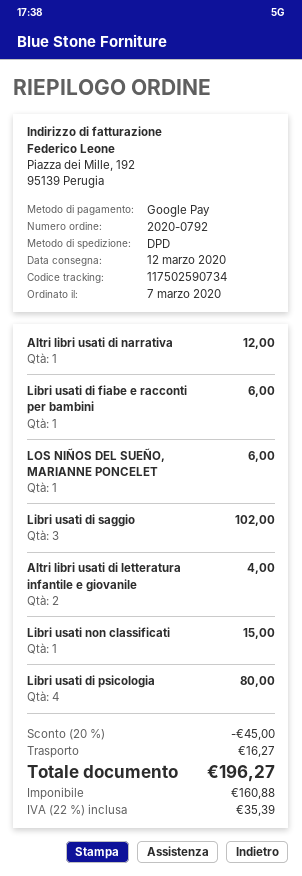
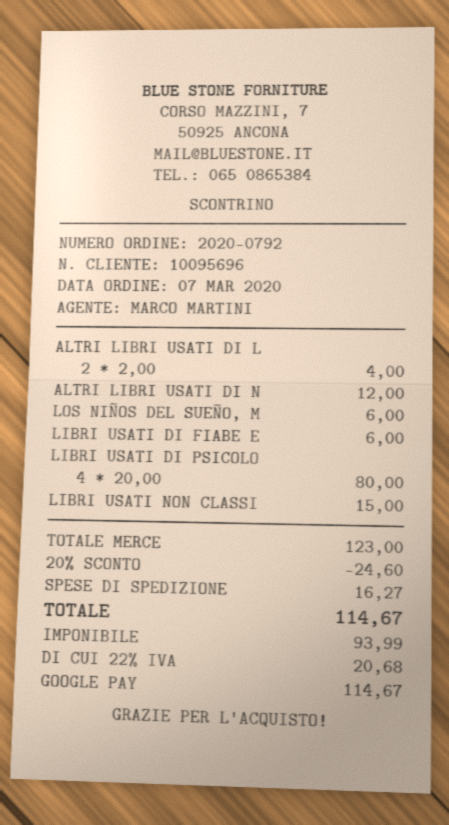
Libri usati di saggio: 3 for 102.00 -> none
discount: 20% = 45.00 -> 20% = 24.60
net: 160.88 -> 93.99
tax: 22% = 35.39 -> 22% = 20.68
total: 196.27 -> 114.67

